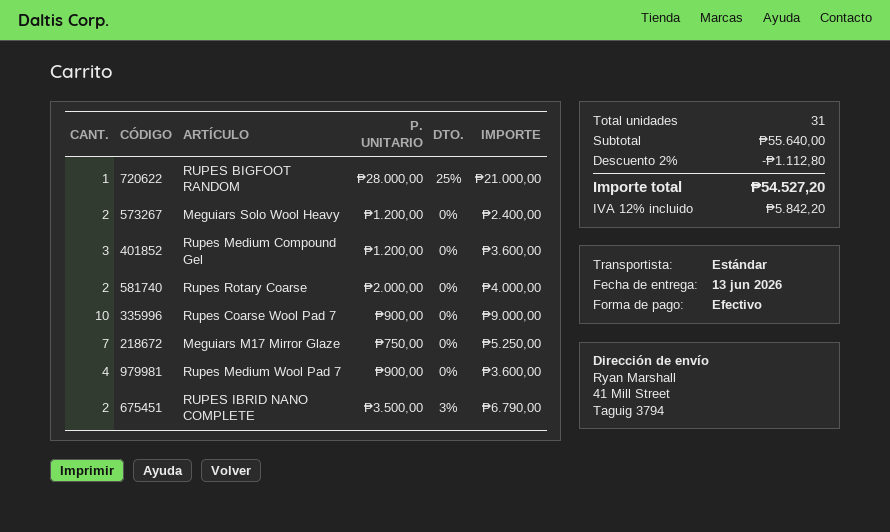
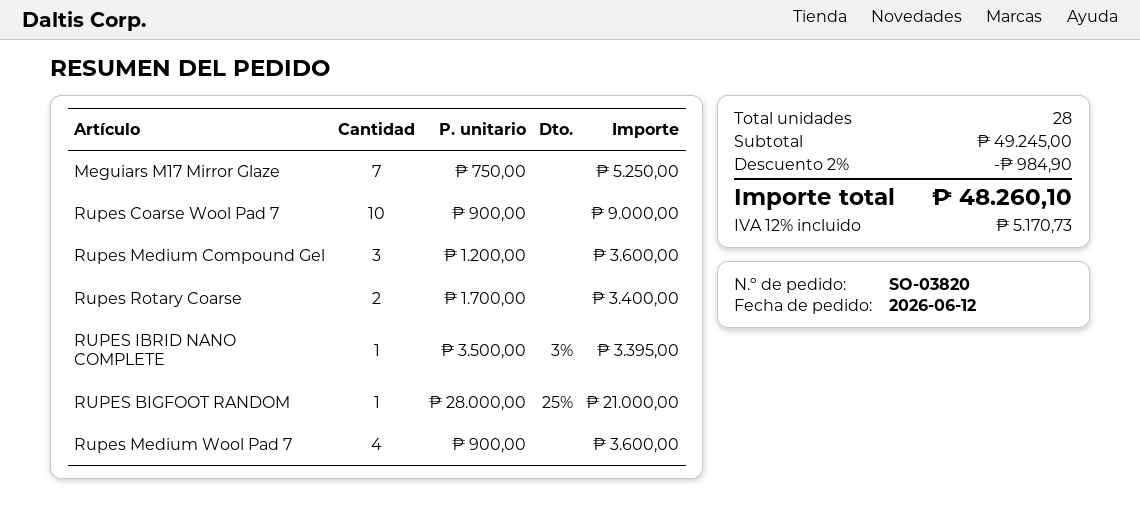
Meguiars Solo Wool Heavy: 2 x 1200.00 = 2400.00 -> none
Rupes Rotary Coarse: 2 x 2000.00 = 4000.00 -> 2 x 1700.00 = 3400.00
RUPES IBRID NANO COMPLETE: 2 x 3500.00 - 3% = 6790.00 -> 1 x 3500.00 - 3% = 3395.00
total quantity: 31 -> 28
subtotal: 55640.00 -> 49245.00
discount: 2% = 1112.80 -> 2% = 984.90
tax: 12% = 5842.20 -> 12% = 5170.73
total: 54527.20 -> 48260.10

